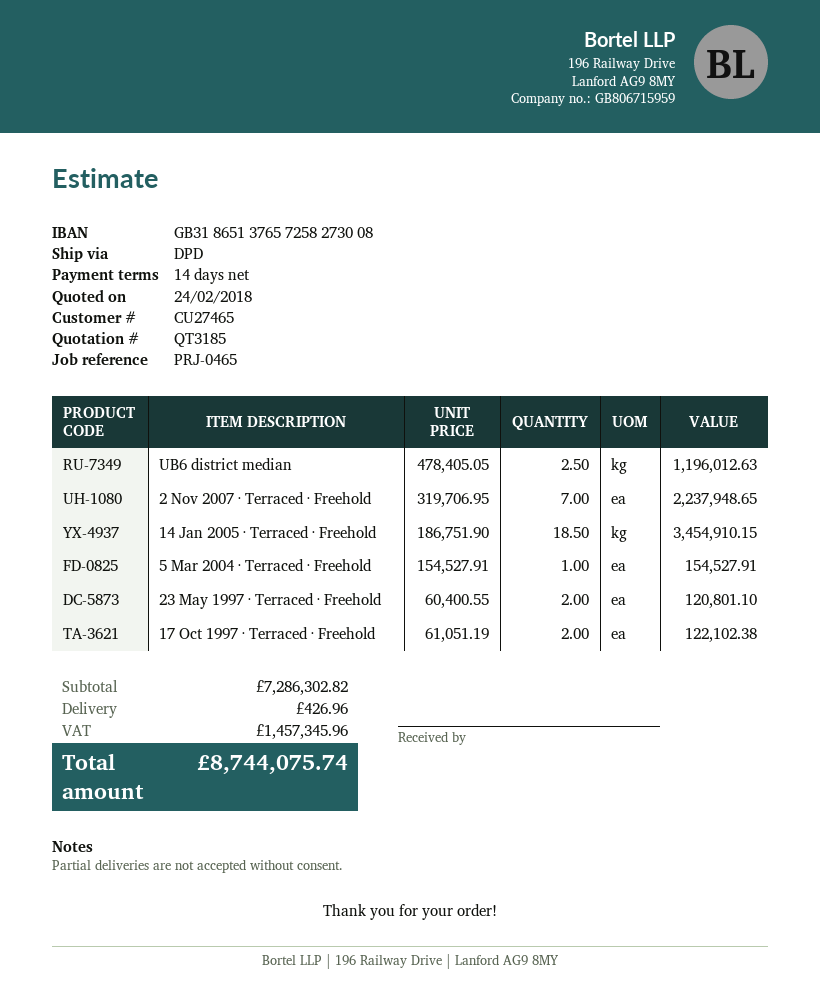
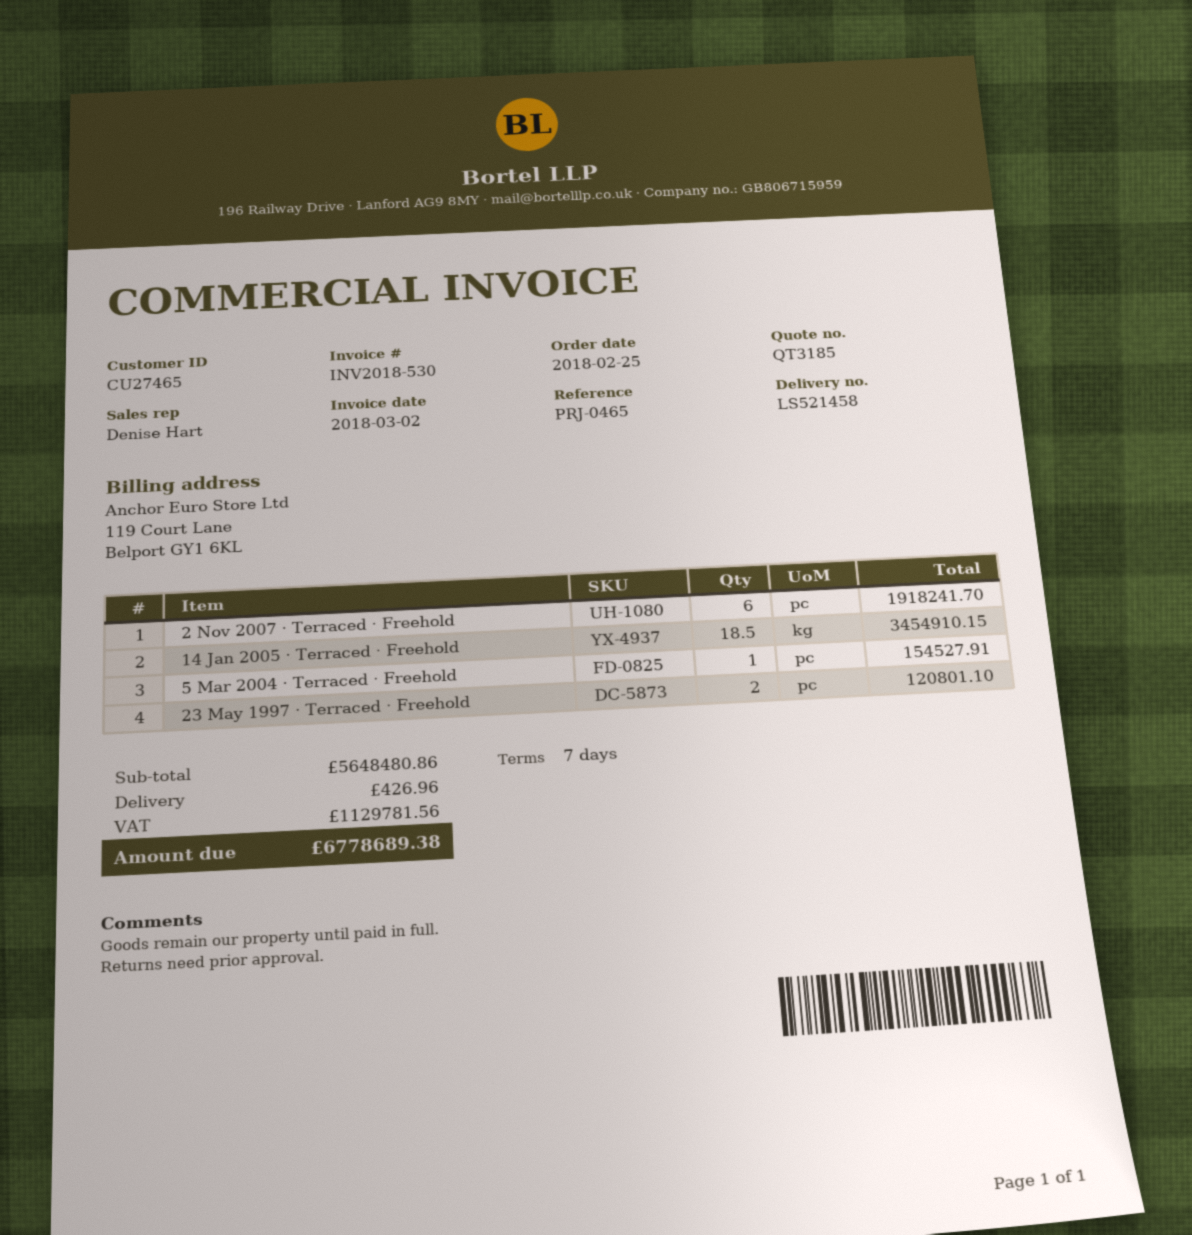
payment terms: 14 days -> 7 days
UB6 district median: 2.5 for 1196012.63 -> none
2 Nov 2007 · Terraced · Freehold: 7 for 2237948.65 -> 6 for 1918241.70
17 Oct 1997 · Terraced · Freehold: 2 for 122102.38 -> none
subtotal: 7286302.82 -> 5648480.86
tax: 1457345.96 -> 1129781.56
total: 8744075.74 -> 6778689.38

